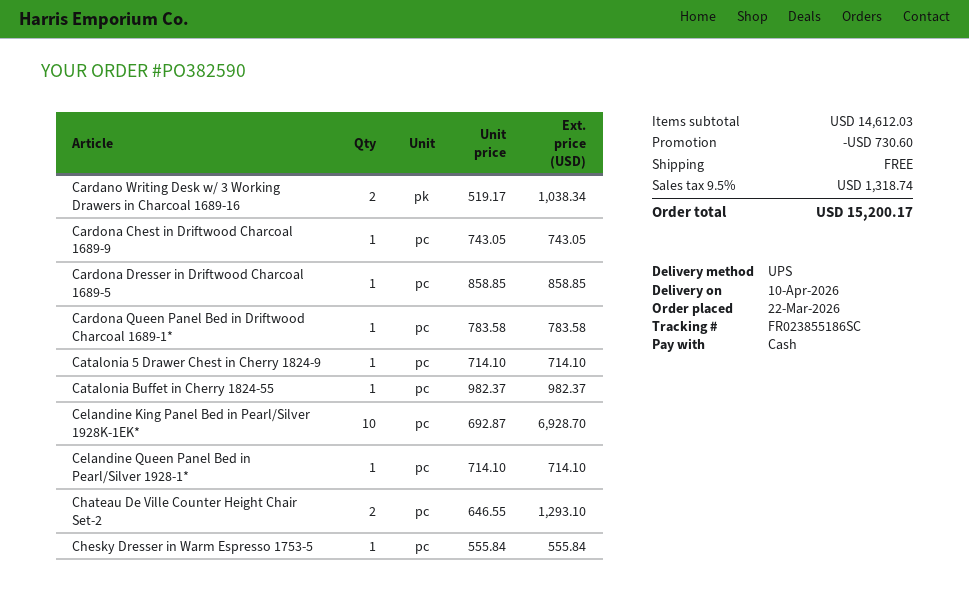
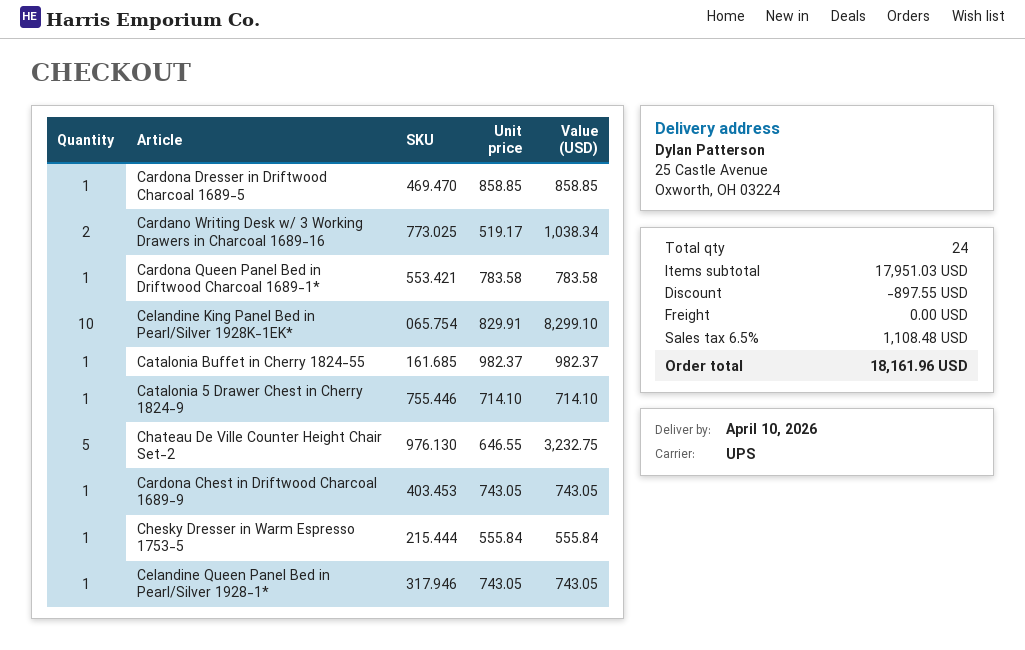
Celandine King Panel Bed in Pearl/Silver 1928K-1EK*: 10 x 692.87 = 6928.70 -> 10 x 829.91 = 8299.10
Celandine Queen Panel Bed in Pearl/Silver 1928-1*: 1 x 714.10 = 714.10 -> 1 x 743.05 = 743.05
Chateau De Ville Counter Height Chair Set-2: 2 x 646.55 = 1293.10 -> 5 x 646.55 = 3232.75
subtotal: 14612.03 -> 17951.03
discount: 730.60 -> 897.55
tax: 9.5% = 1318.74 -> 6.5% = 1108.48
total: 15200.17 -> 18161.96

